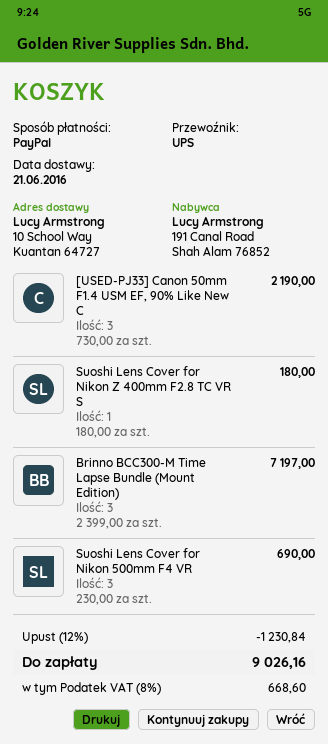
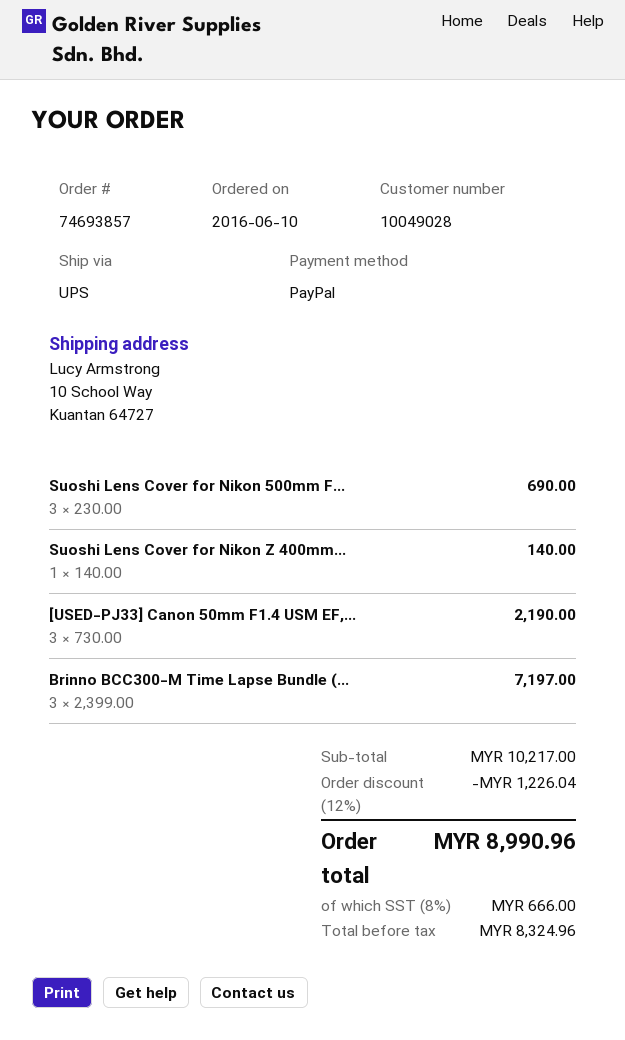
Suoshi Lens Cover for Nikon Z 400mm F2.8 TC VR S: 1 x 180.00 = 180.00 -> 1 x 140.00 = 140.00
discount: 12% = 1230.84 -> 12% = 1226.04
tax: 8% = 668.60 -> 8% = 666.00
total: 9026.16 -> 8990.96

